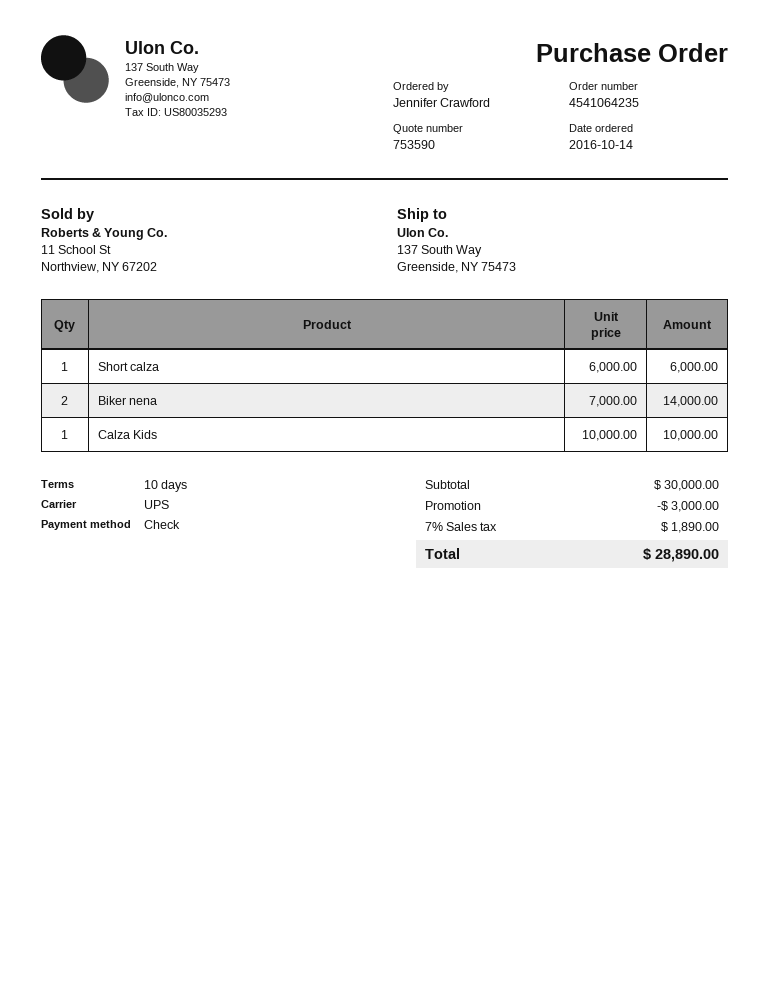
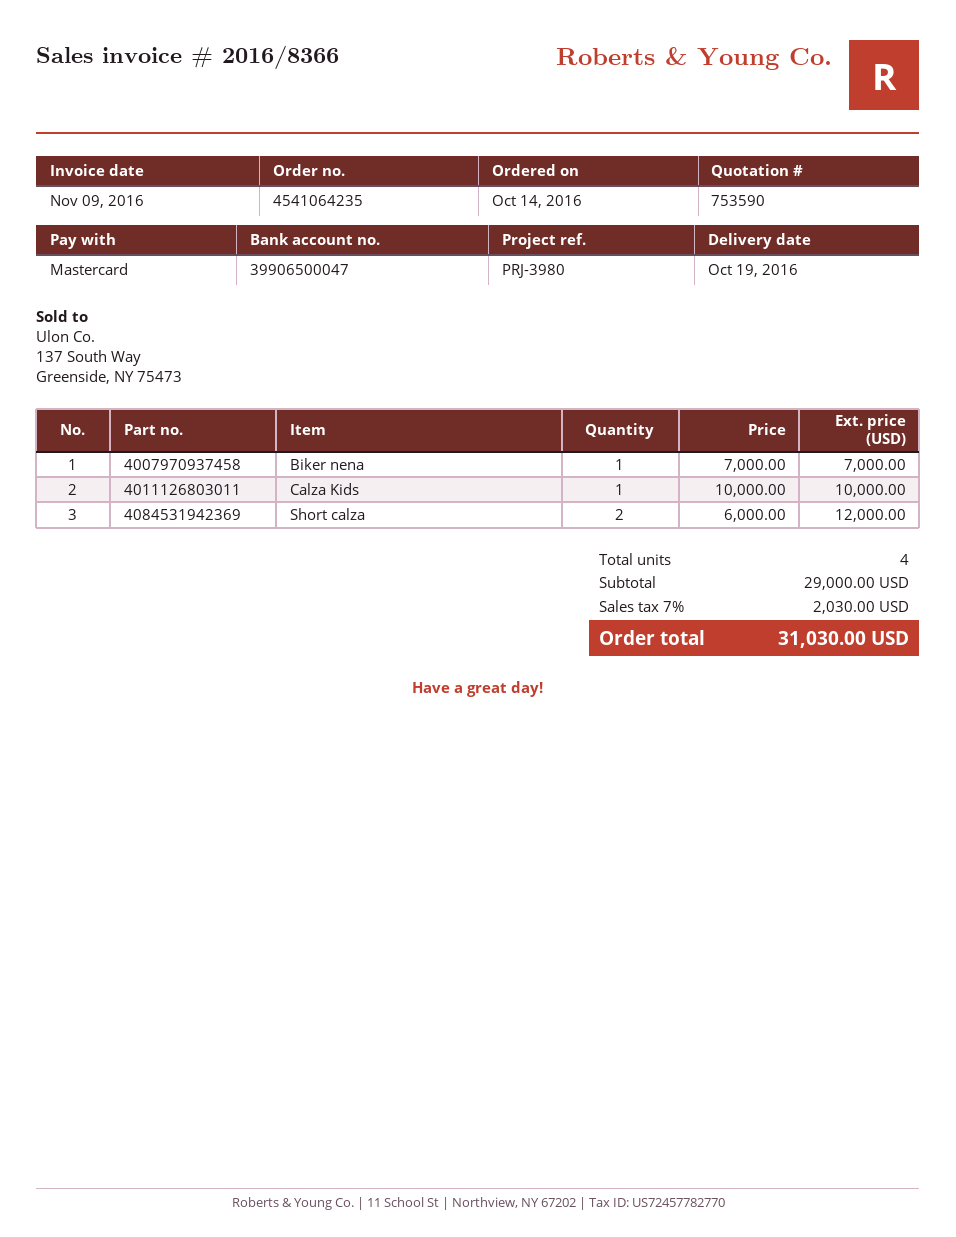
payment method: cheque -> Mastercard
Short calza: 1 x 6000.00 = 6000.00 -> 2 x 6000.00 = 12000.00
Biker nena: 2 x 7000.00 = 14000.00 -> 1 x 7000.00 = 7000.00
subtotal: 30000.00 -> 29000.00
discount: 3000.00 -> none
tax: 7% = 1890.00 -> 7% = 2030.00
total: 28890.00 -> 31030.00

